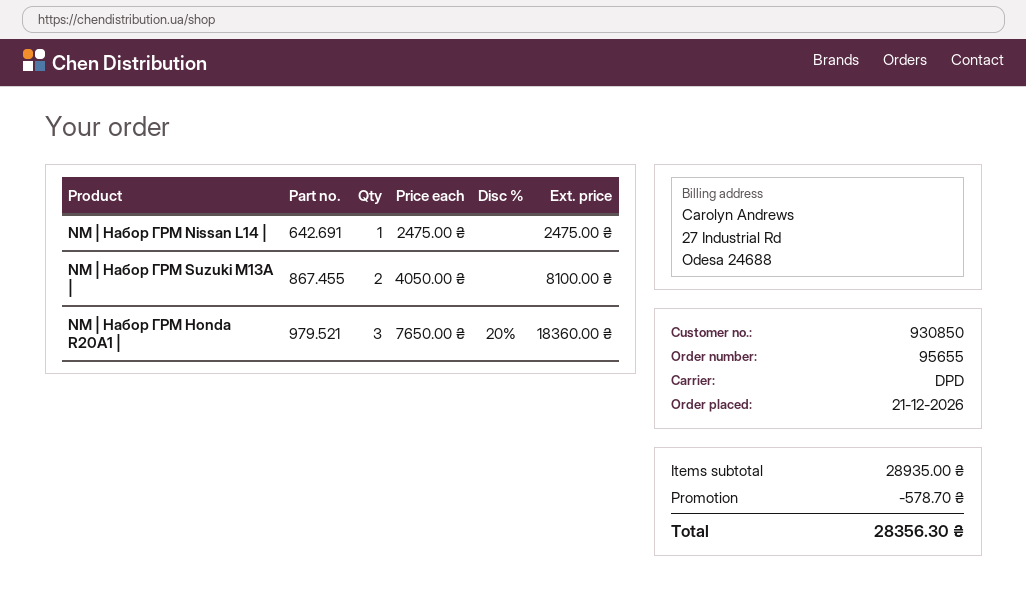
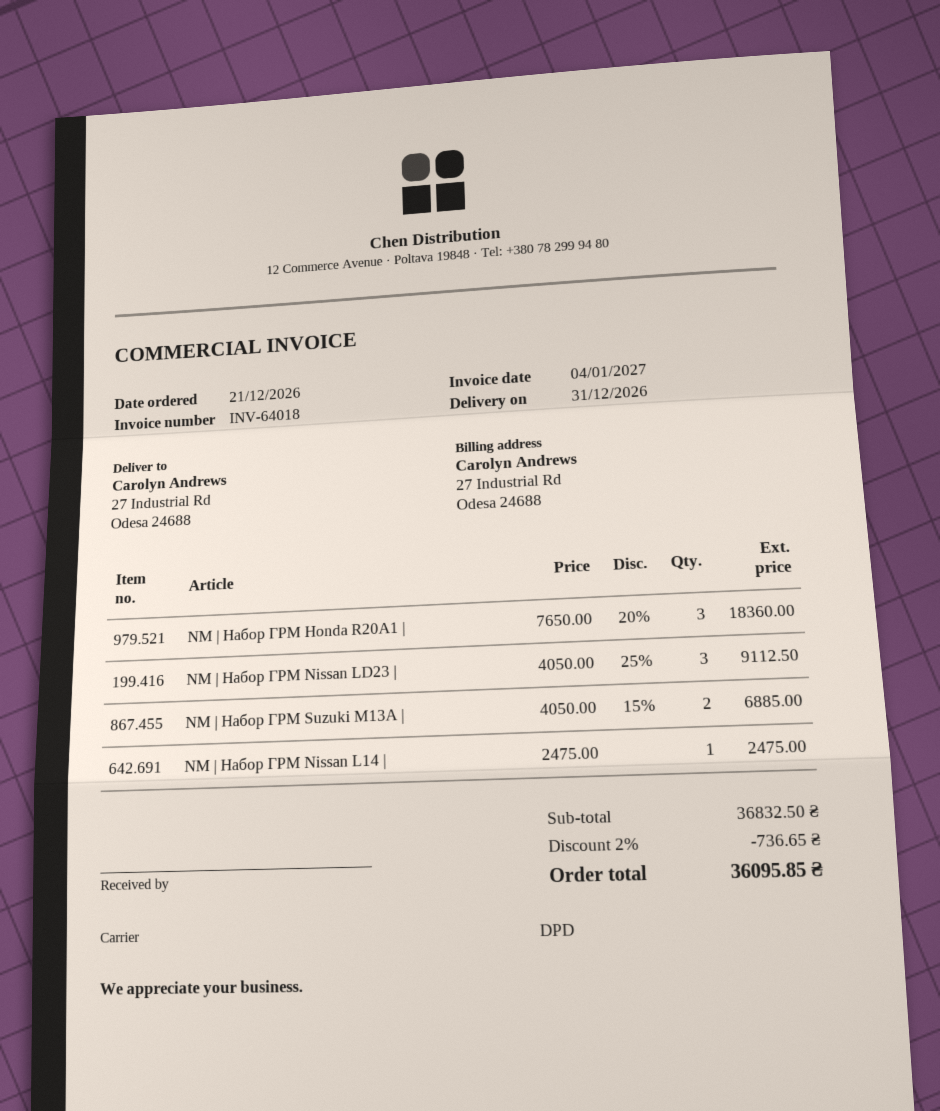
NM | Набор ГРМ Suzuki M13A |: 2 x 4050.00 = 8100.00 -> 2 x 4050.00 - 15% = 6885.00
NM | Набор ГРМ Nissan LD23 |: none -> 3 x 4050.00 - 25% = 9112.50
subtotal: 28935.00 -> 36832.50
discount: 578.70 -> 736.65
total: 28356.30 -> 36095.85

